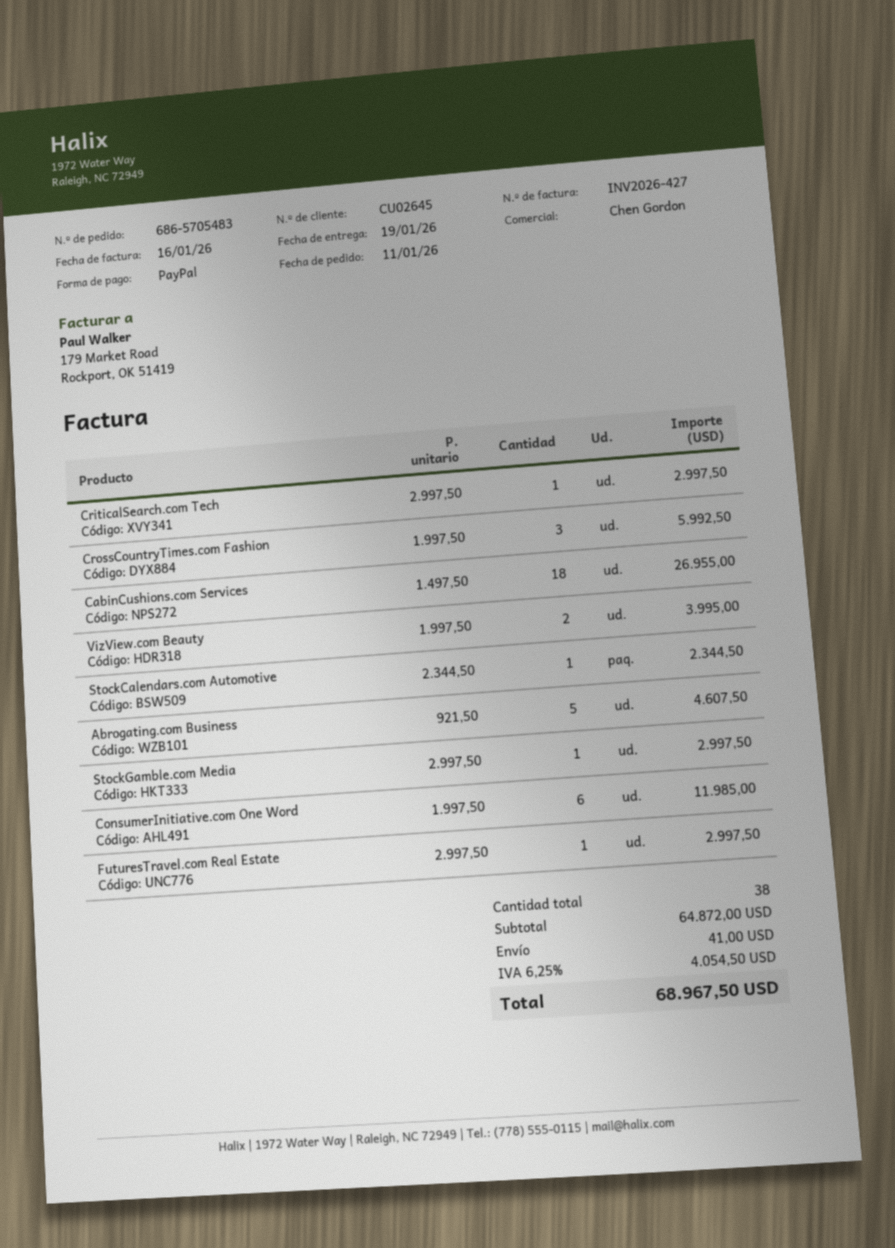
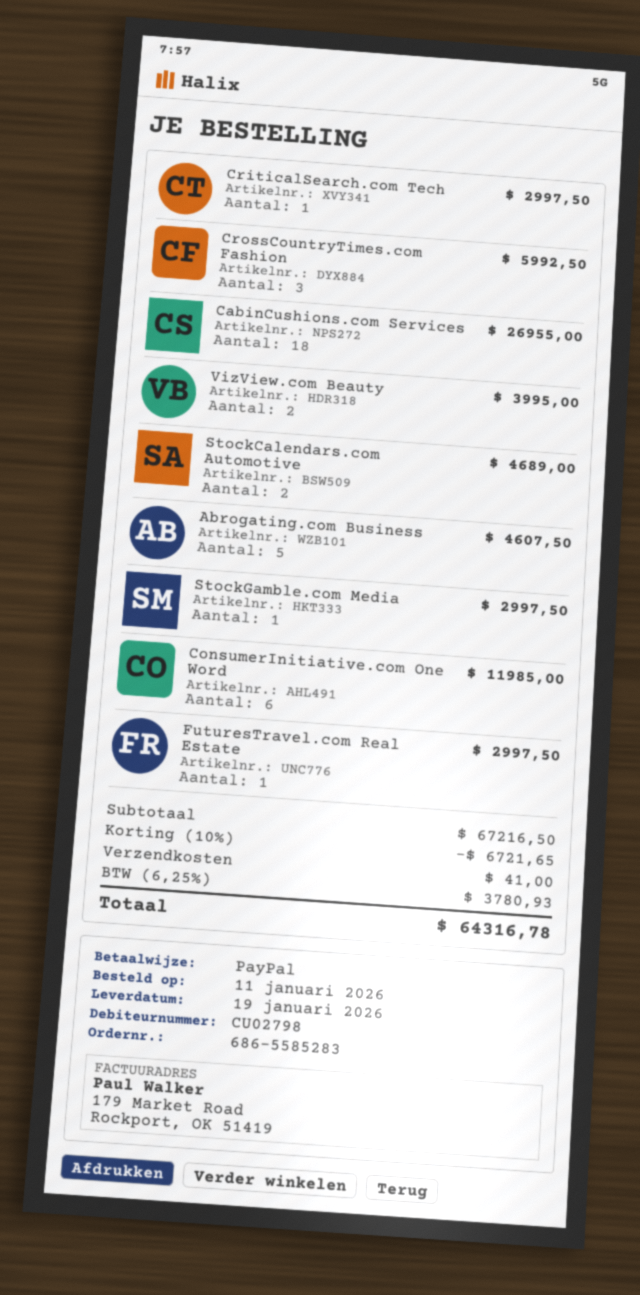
order number: 686-5705483 -> 686-5585283
customer number: CU02645 -> CU02798
StockCalendars.com Automotive: 1 for 2344.50 -> 2 for 4689.00
subtotal: 64872.00 -> 67216.50
discount: none -> 10% = 6721.65
tax: 6.25% = 4054.50 -> 6.25% = 3780.93
total: 68967.50 -> 64316.78

